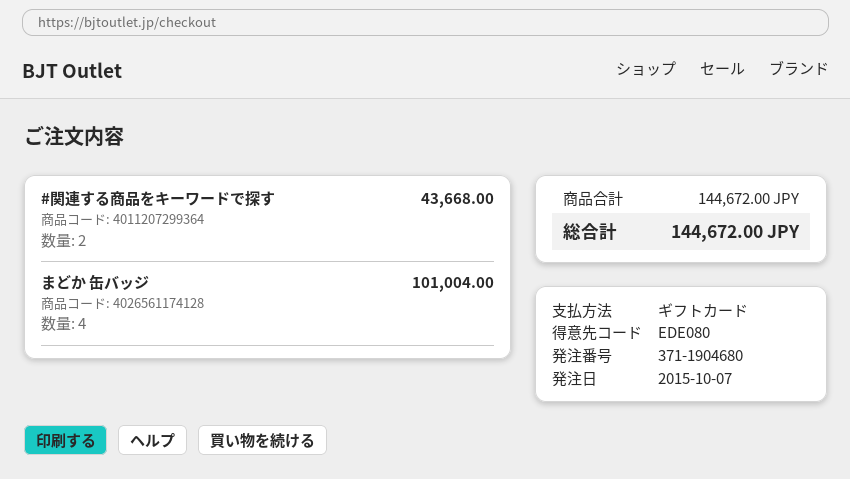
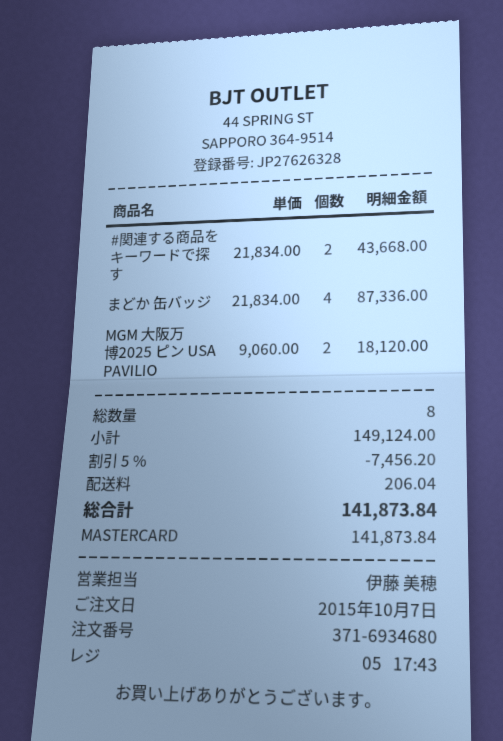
order number: 371-1904680 -> 371-6934680
payment method: gift card -> Mastercard
まどか 缶バッジ: 4 for 101004.00 -> 4 for 87336.00
MGM 大阪万博2025 ピン USA PAVILIO: none -> 2 for 18120.00
subtotal: 144672.00 -> 149124.00
discount: none -> 5% = 7456.20
shipping: none -> 206.04
total: 144672.00 -> 141873.84

